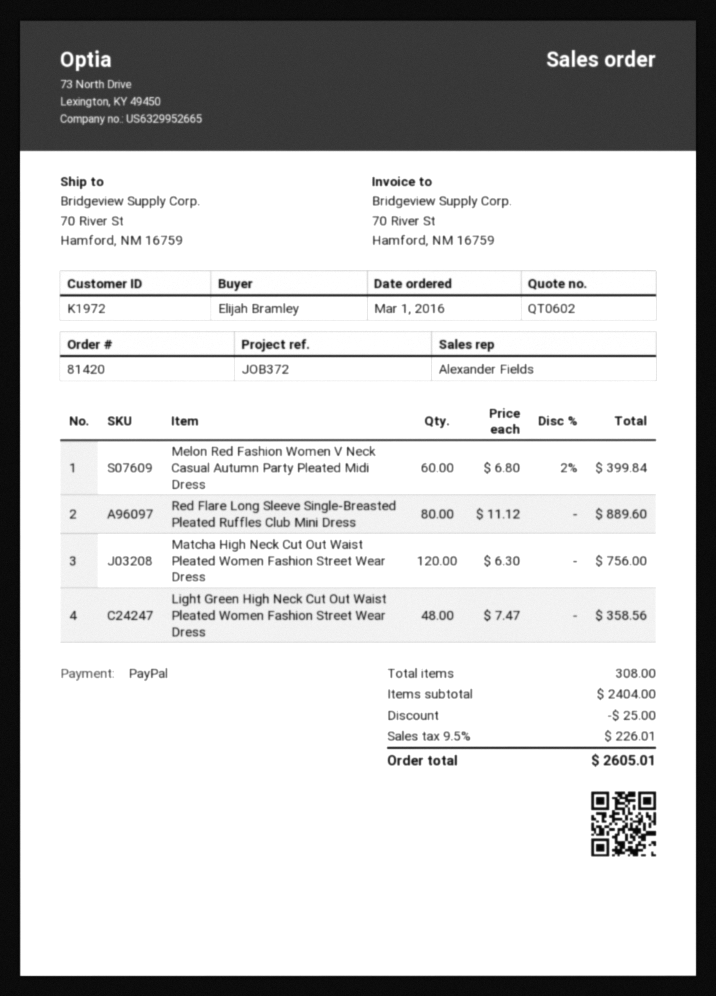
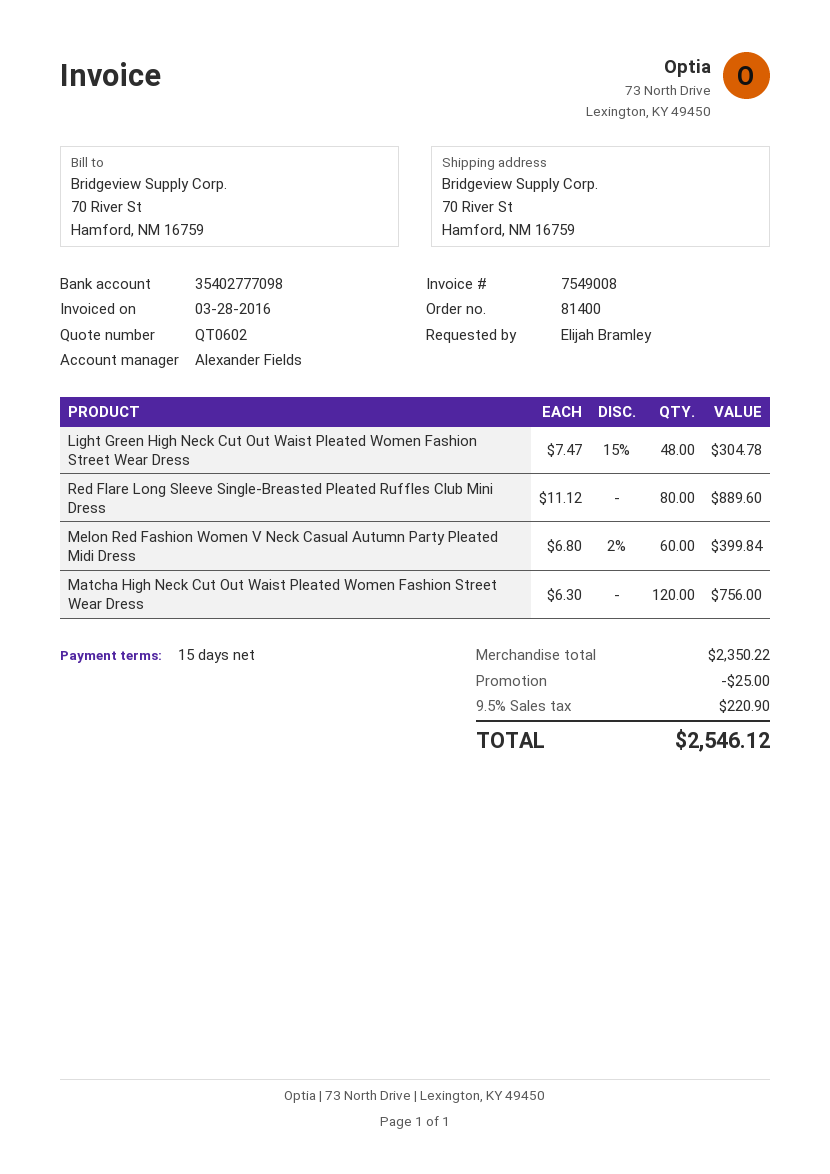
order number: 81420 -> 81400
Light Green High Neck Cut Out Waist Pleated Women Fashion Street Wear Dress: 48 x 7.47 = 358.56 -> 48 x 7.47 - 15% = 304.78
subtotal: 2404.00 -> 2350.22
tax: 9.5% = 226.01 -> 9.5% = 220.90
total: 2605.01 -> 2546.12

